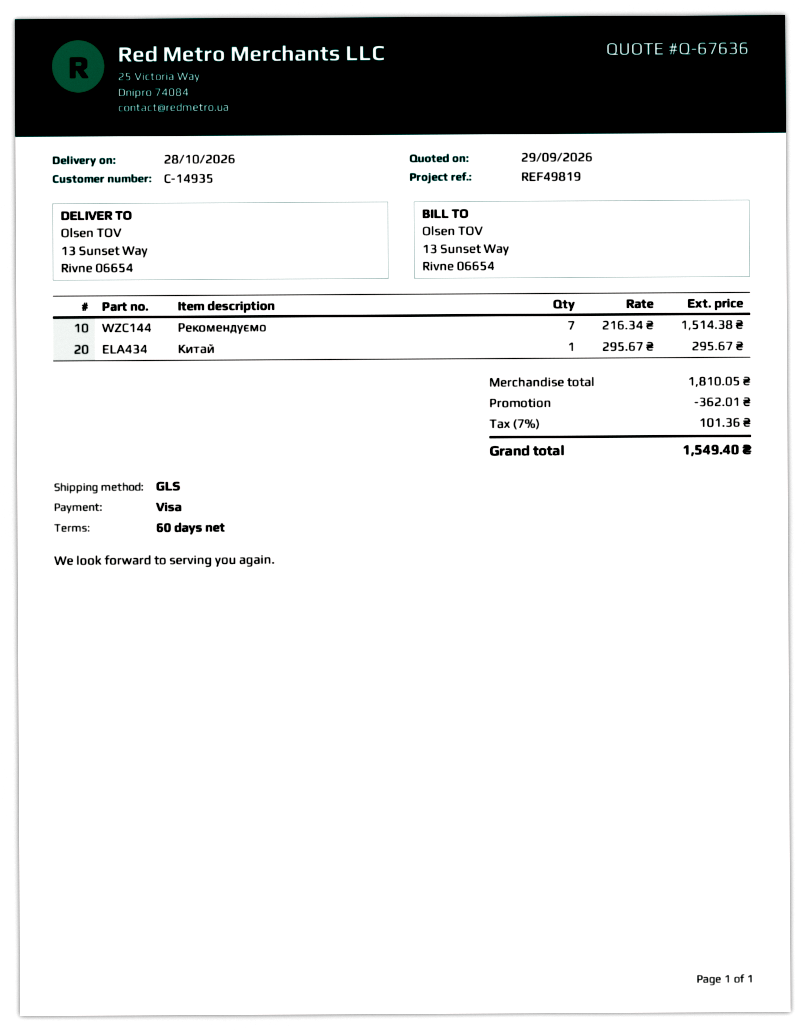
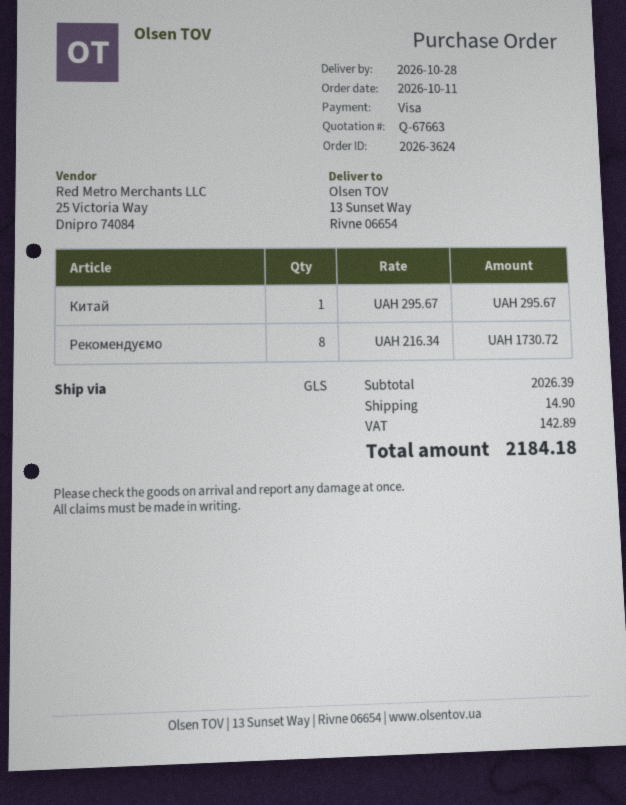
quote number: Q-67636 -> Q-67663
Рекомендуємо: 7 x 216.34 = 1514.38 -> 8 x 216.34 = 1730.72
subtotal: 1810.05 -> 2026.39
discount: 362.01 -> none
shipping: none -> 14.90
tax: 101.36 -> 142.89
total: 1549.40 -> 2184.18

